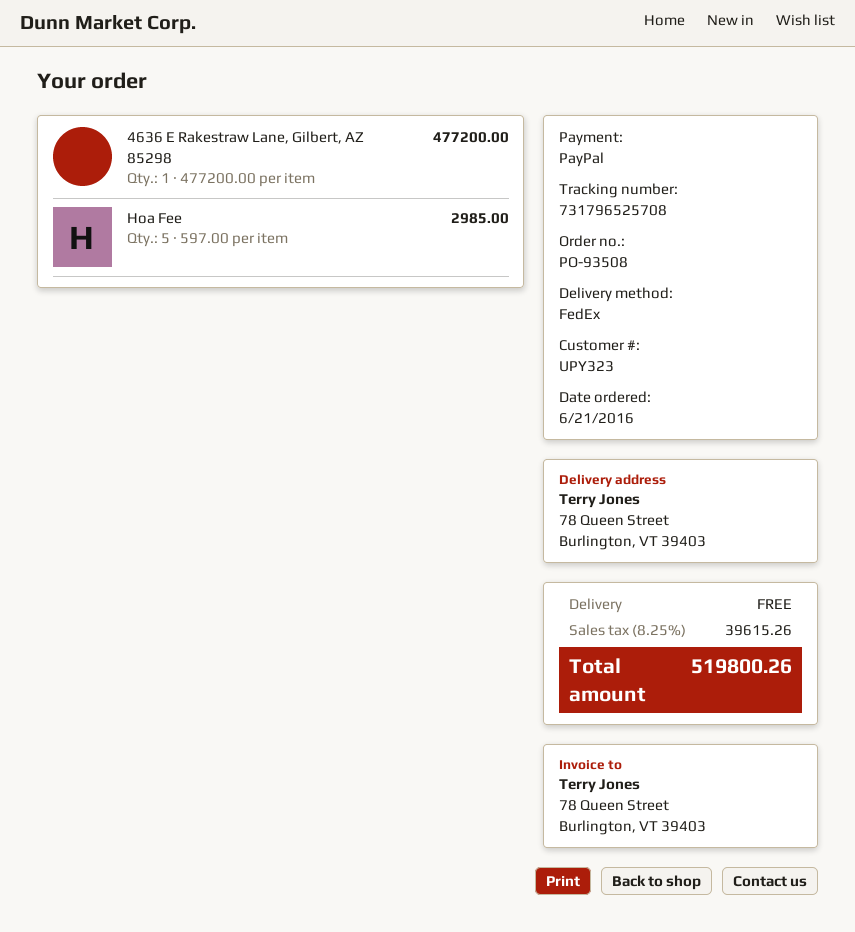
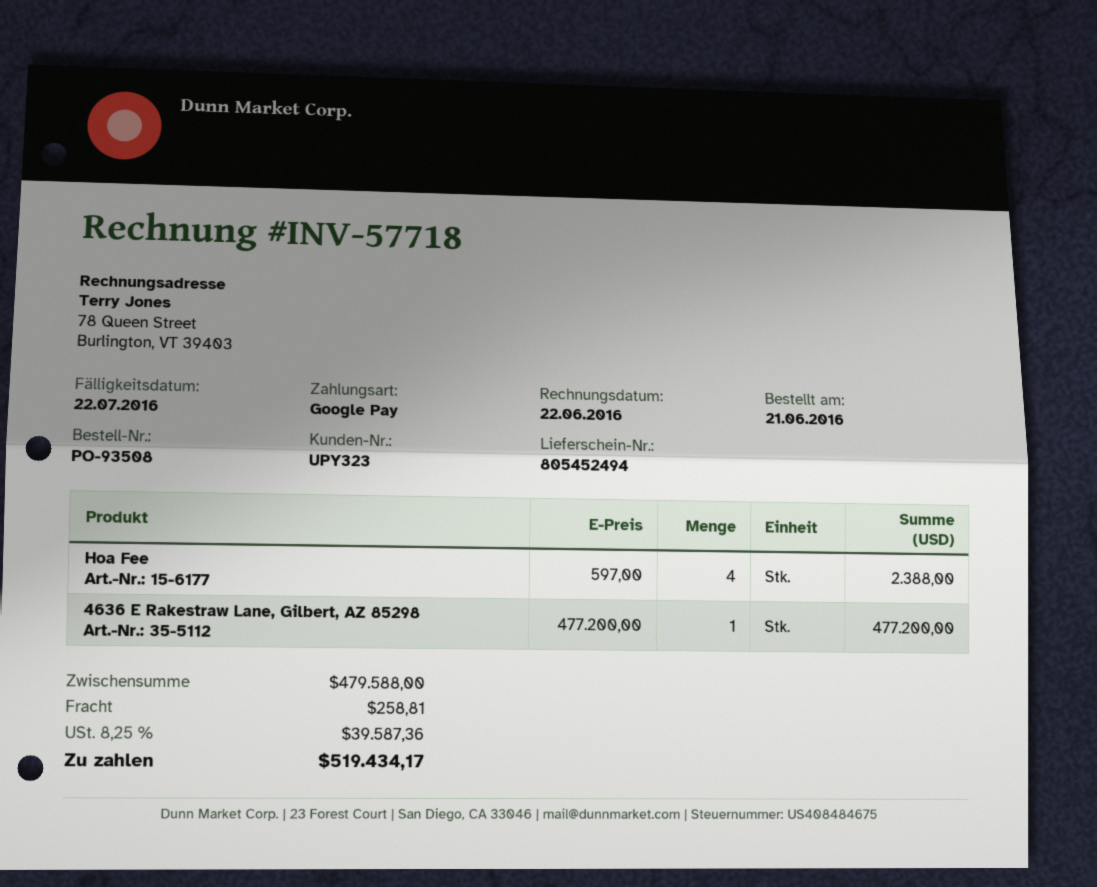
payment method: PayPal -> Google Pay
Hoa Fee: 5 x 597.00 = 2985.00 -> 4 x 597.00 = 2388.00
shipping: 0.00 -> 258.81
tax: 8.25% = 39615.26 -> 8.25% = 39587.36
total: 519800.26 -> 519434.17

